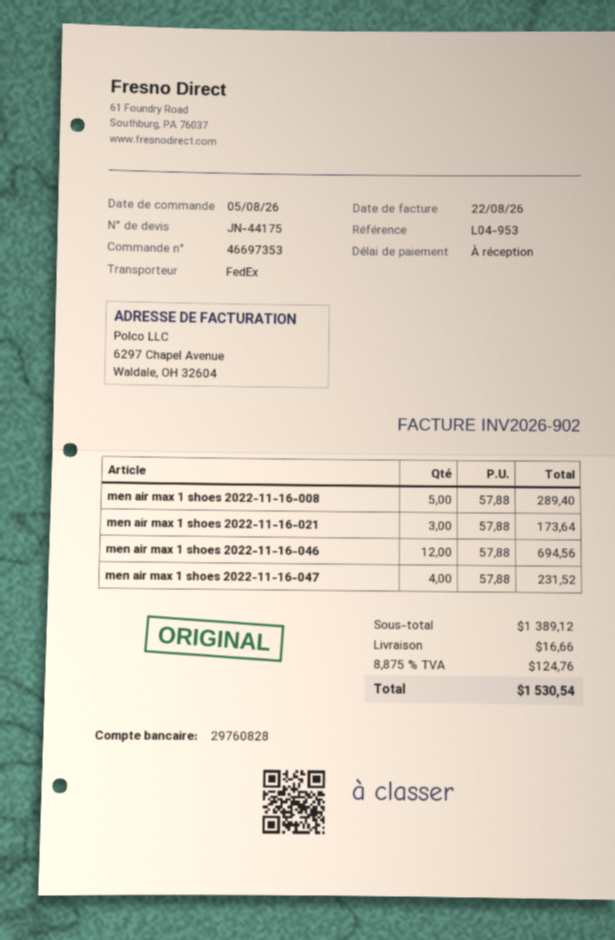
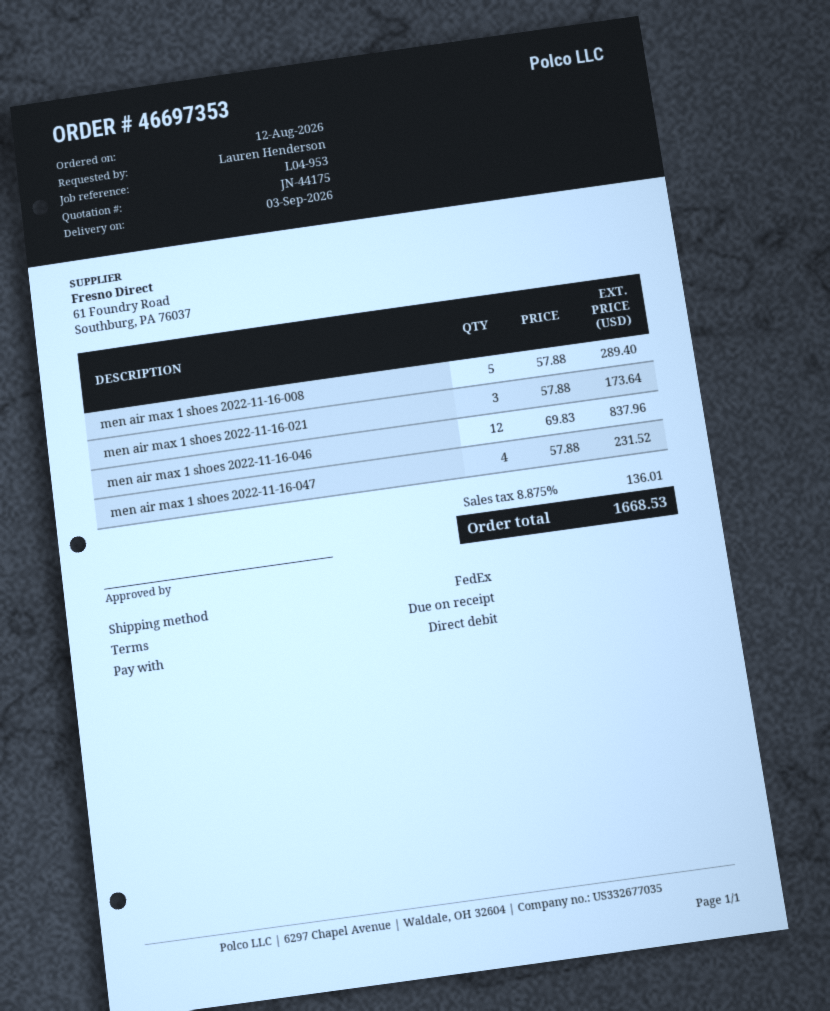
order date: 2026-08-05 -> 2026-08-12
men air max 1 shoes 2022-11-16-046: 12 x 57.88 = 694.56 -> 12 x 69.83 = 837.96
shipping: 16.66 -> none
tax: 8.875% = 124.76 -> 8.875% = 136.01
total: 1530.54 -> 1668.53

